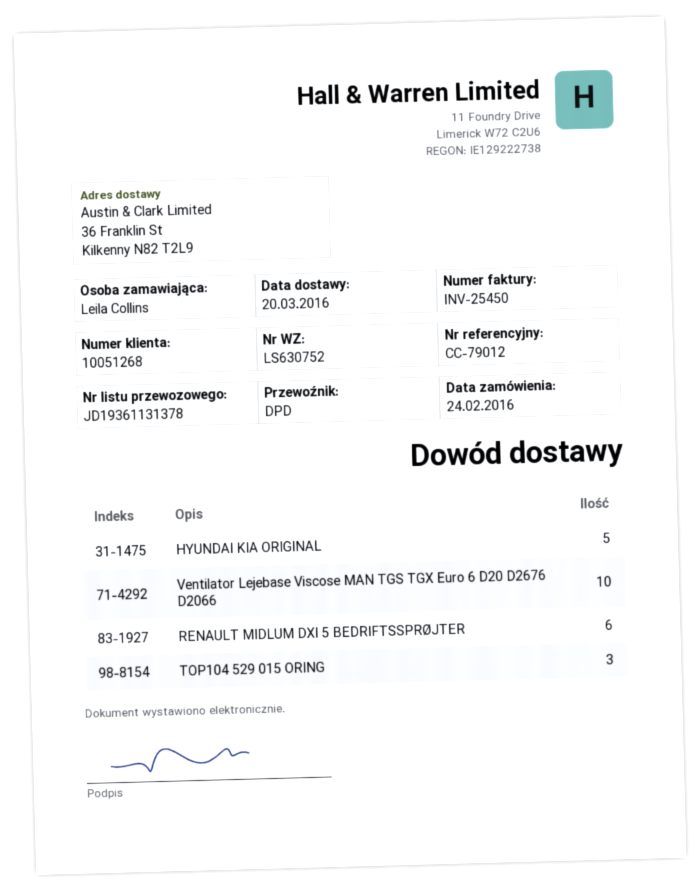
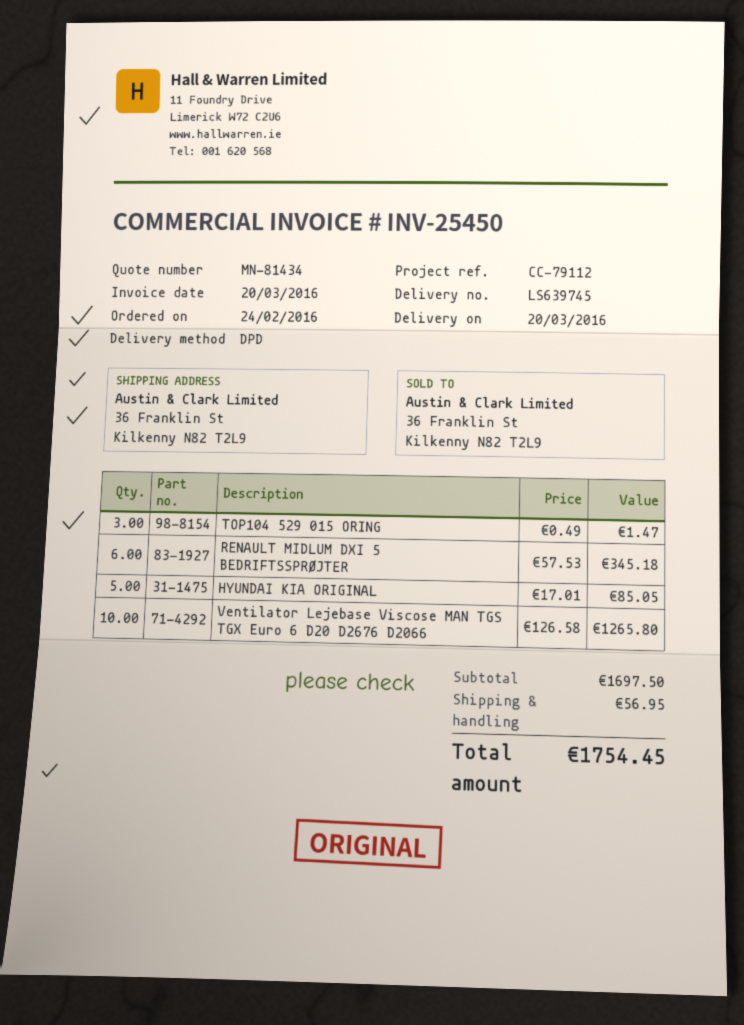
delivery note number: LS630752 -> LS639745
reference: CC-79012 -> CC-79112

